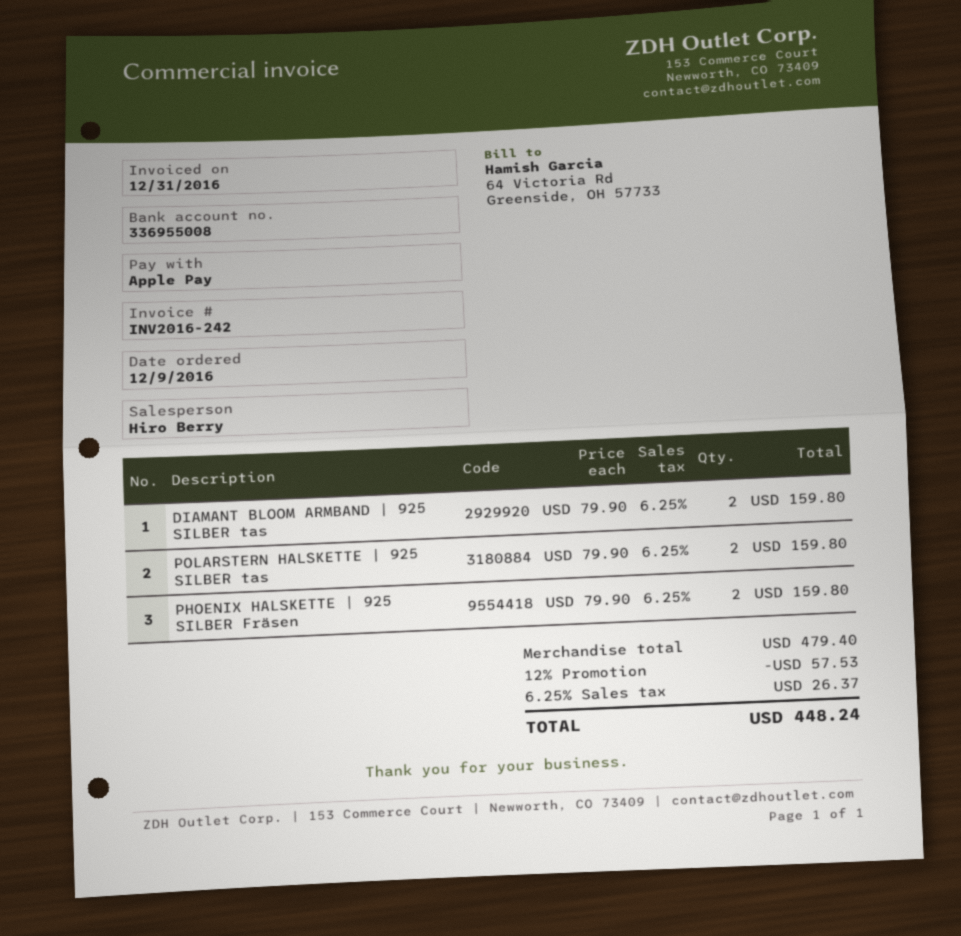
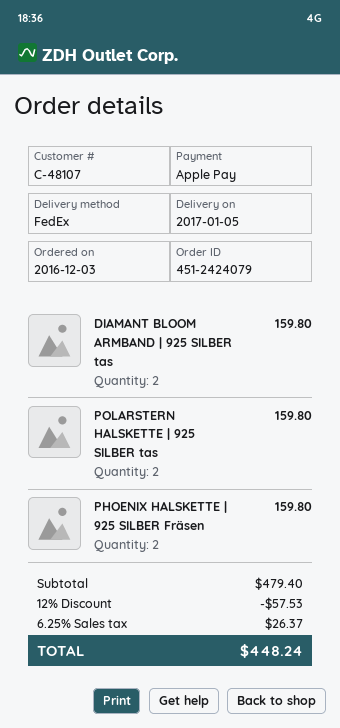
order date: 2016-12-09 -> 2016-12-03

